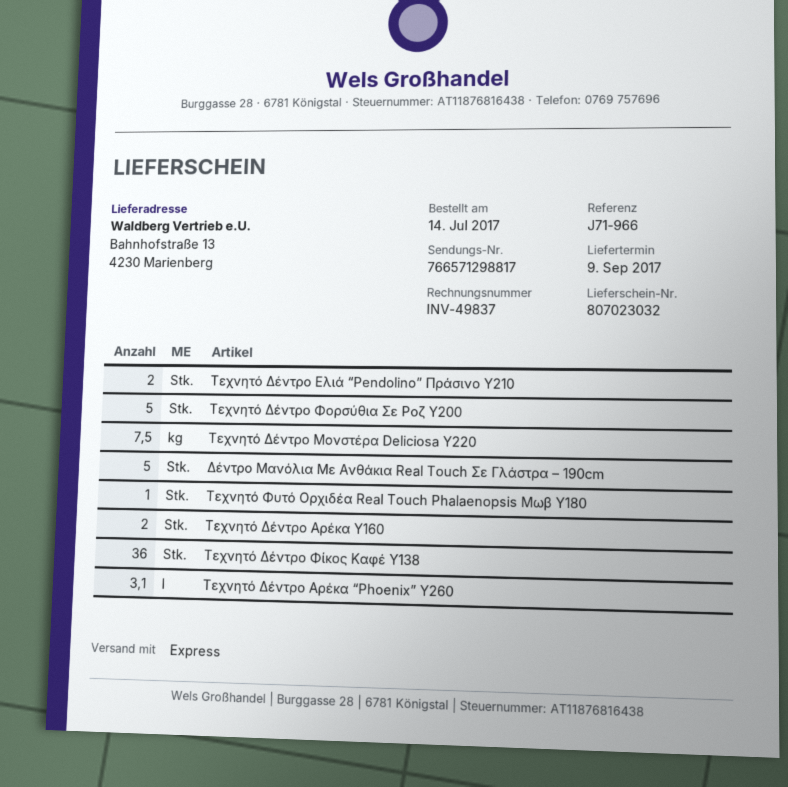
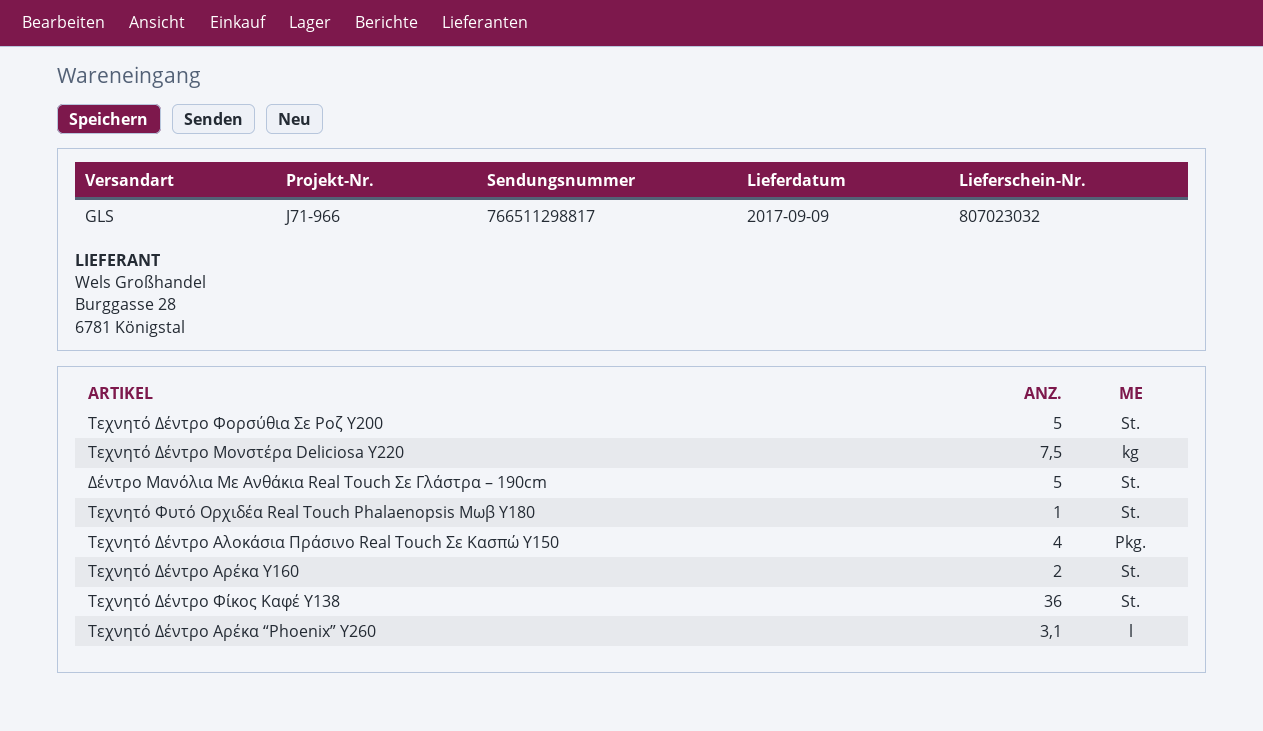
shipping method: express -> GLS
tracking number: 766571298817 -> 766511298817
Τεχνητό Δέντρο Ελιά “Pendolino” Πράσινο Υ210: 2 -> none
Τεχνητό Δέντρο Αλοκάσια Πράσινο Real Touch Σε Κασπώ Υ150: none -> 4

